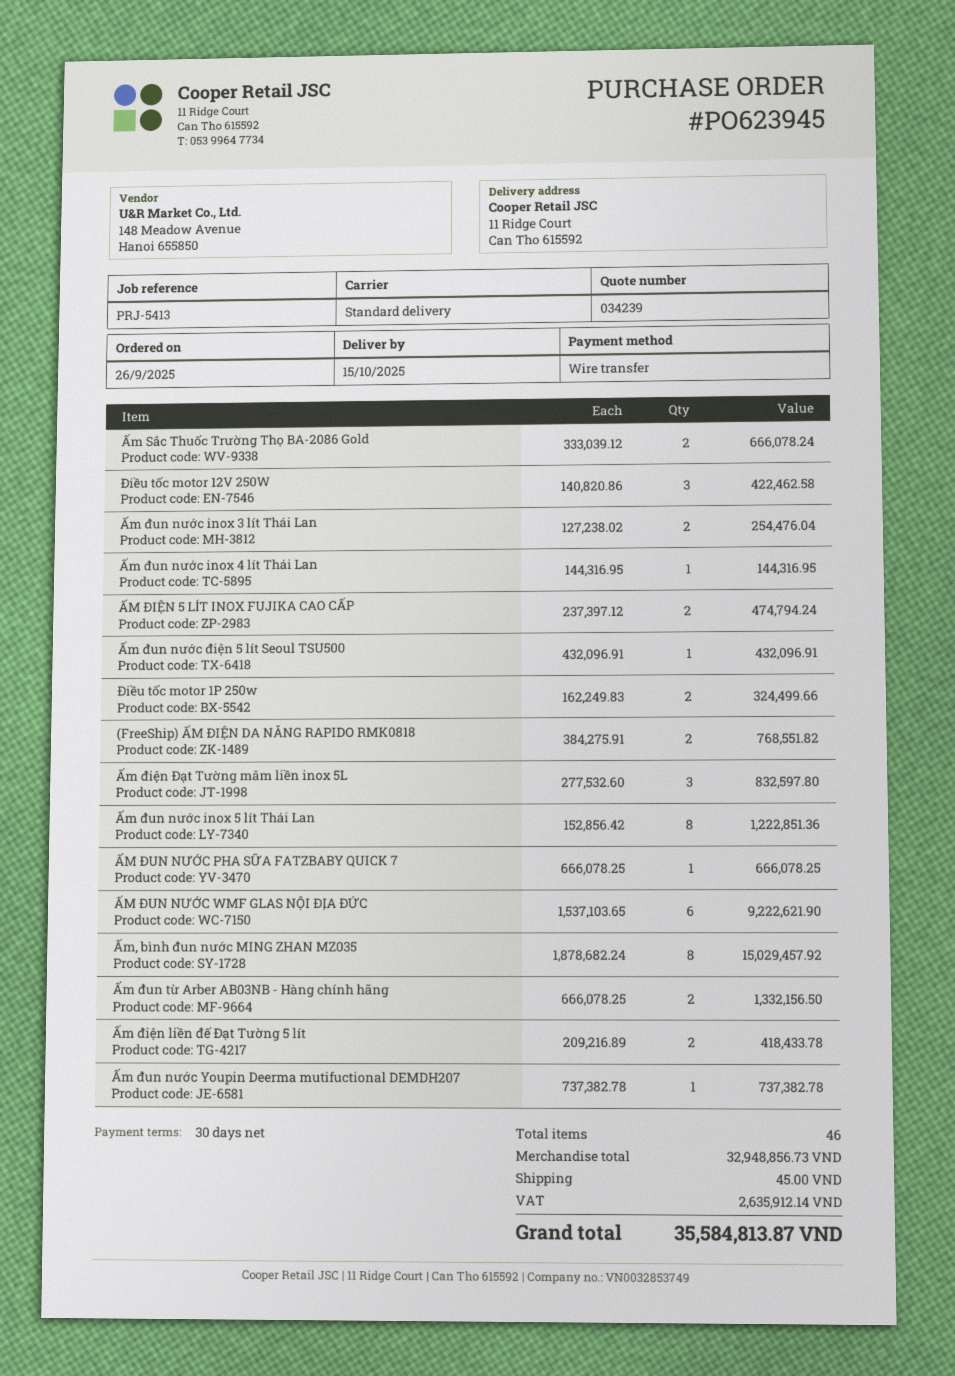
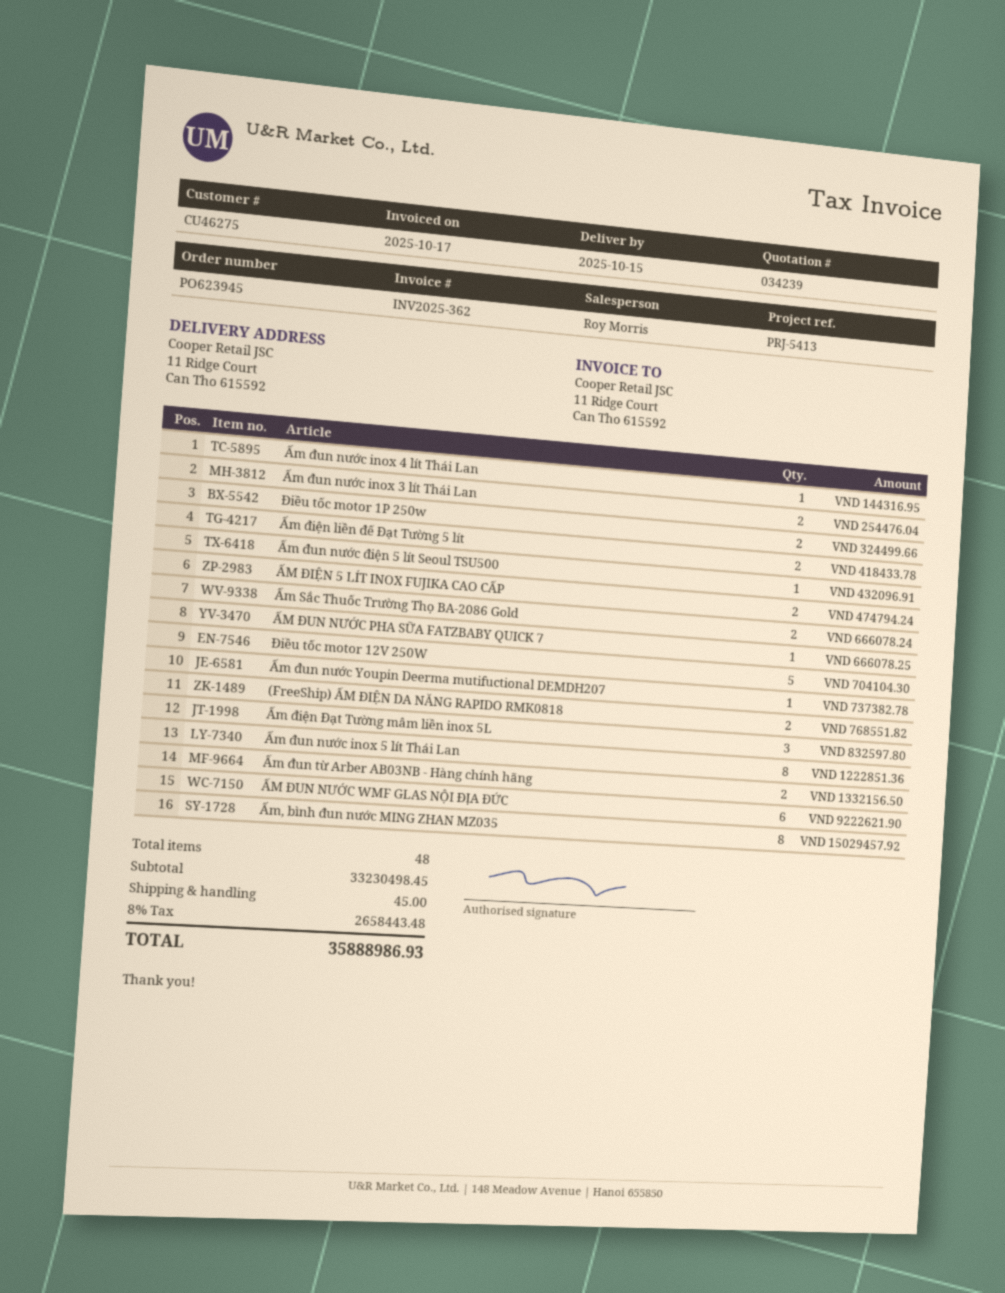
Điều tốc motor 12V 250W: 3 for 422462.58 -> 5 for 704104.30
total quantity: 46 -> 48
subtotal: 32948856.73 -> 33230498.45
tax: 2635912.14 -> 2658443.48
total: 35584813.87 -> 35888986.93

